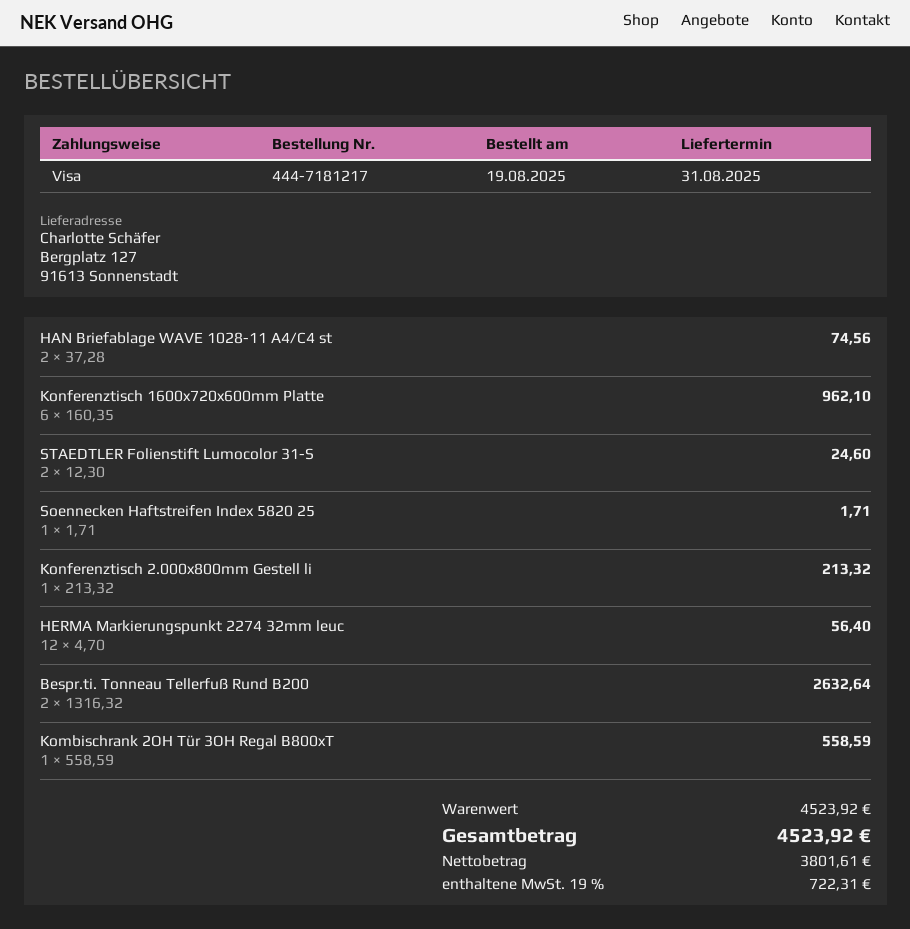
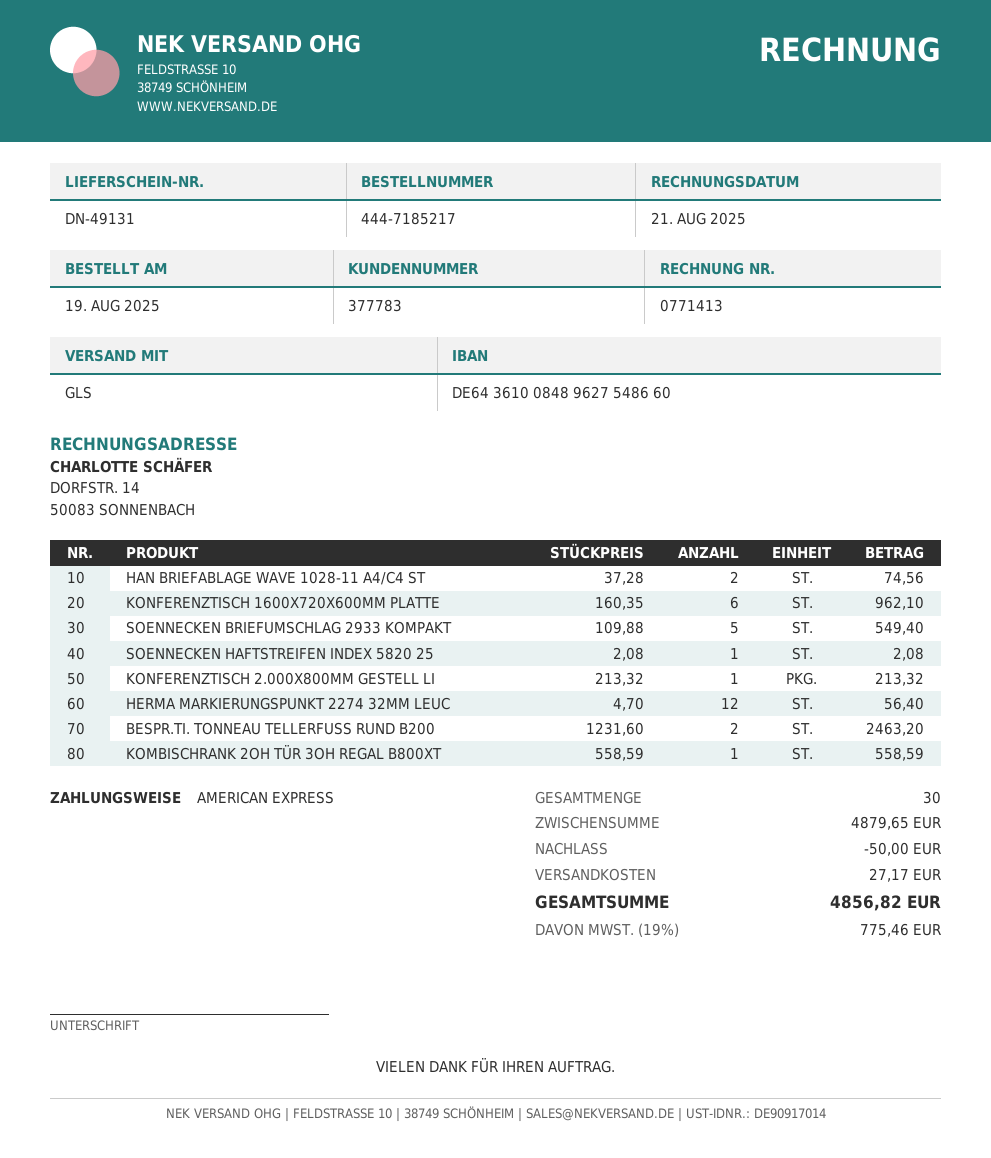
order number: 444-7181217 -> 444-7185217
payment method: Visa -> American Express
STAEDTLER Folienstift Lumocolor 31-S: 2 x 12.30 = 24.60 -> none
Soennecken Haftstreifen Index 5820 25: 1 x 1.71 = 1.71 -> 1 x 2.08 = 2.08
Bespr.ti. Tonneau Tellerfuß Rund B200: 2 x 1316.32 = 2632.64 -> 2 x 1231.60 = 2463.20
SOENNECKEN BRIEFUMSCHLAG 2933 KOMPAKT: none -> 5 x 109.88 = 549.40
subtotal: 4523.92 -> 4879.65
discount: none -> 50.00
shipping: none -> 27.17
tax: 19% = 722.31 -> 19% = 775.46
total: 4523.92 -> 4856.82

